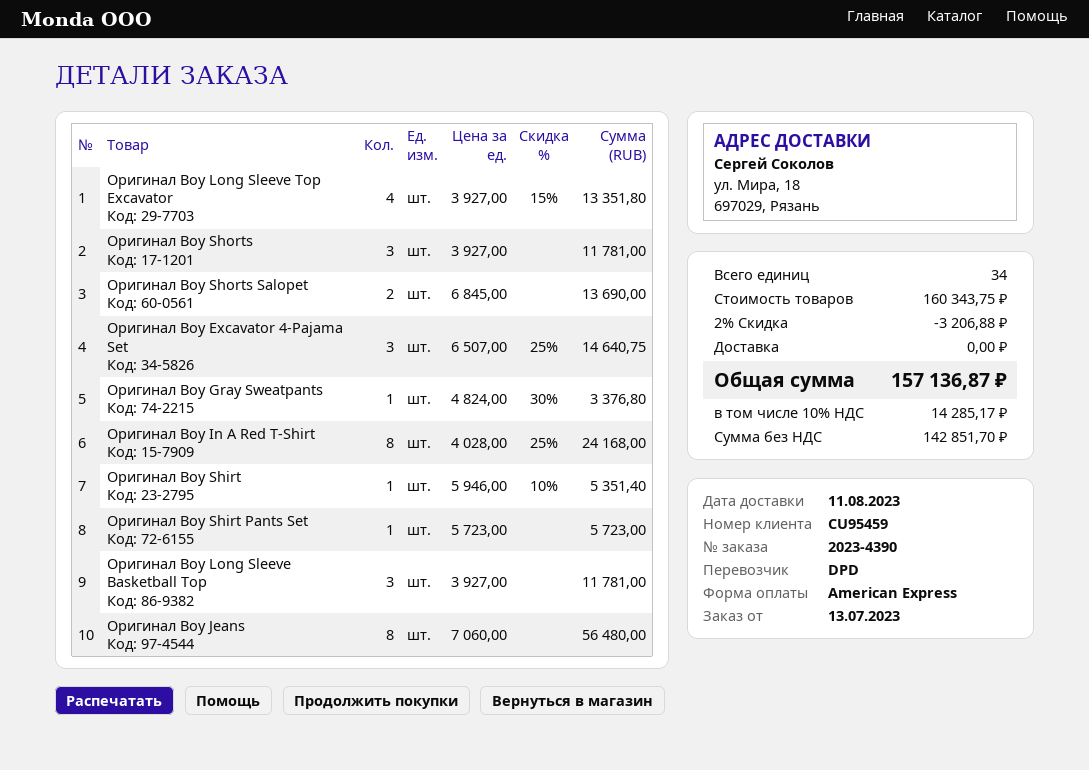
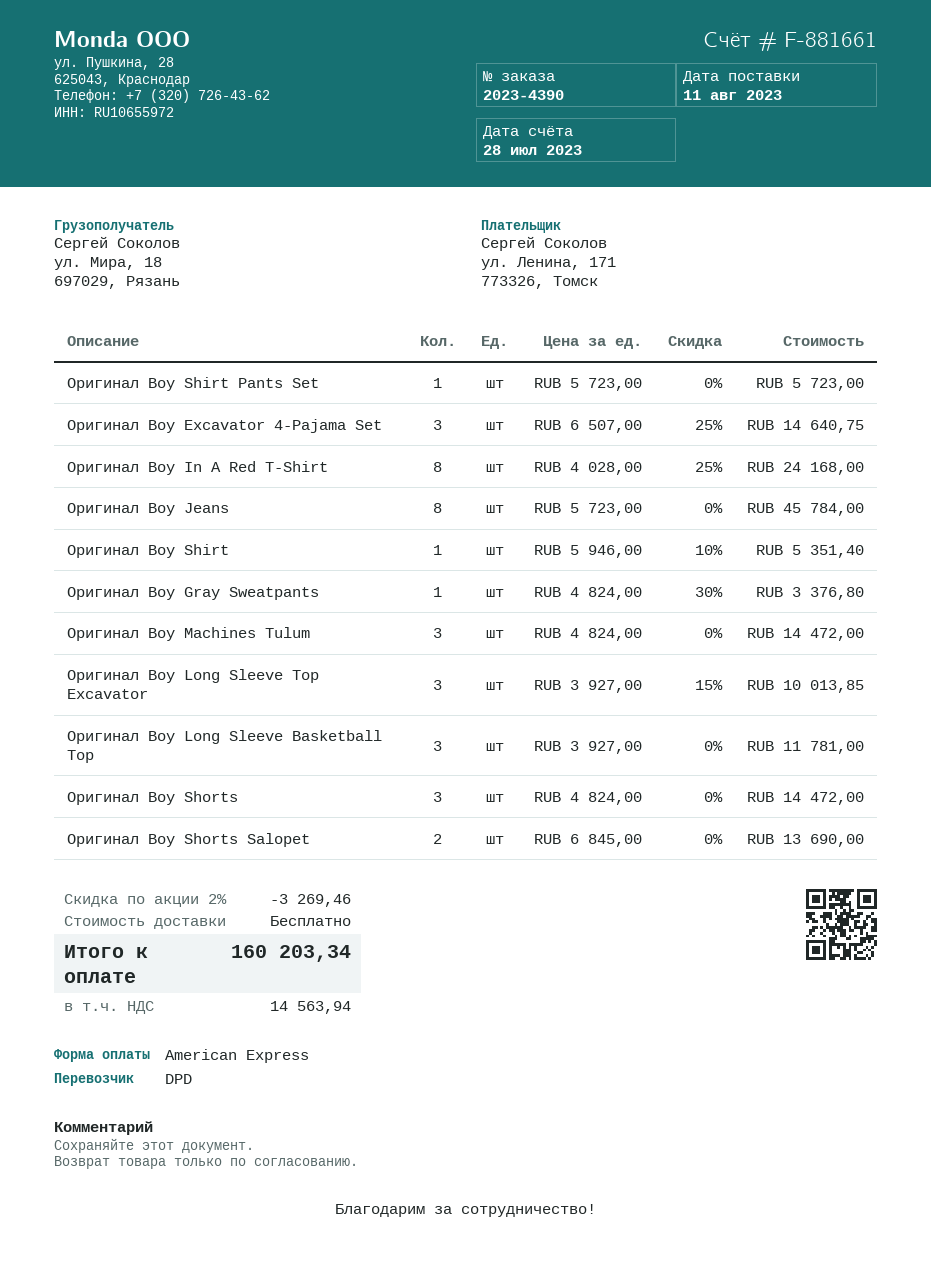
Оригинал Boy Long Sleeve Top Excavator: 4 x 3927.00 - 15% = 13351.80 -> 3 x 3927.00 - 15% = 10013.85
Оригинал Boy Shorts: 3 x 3927.00 = 11781.00 -> 3 x 4824.00 = 14472.00
Оригинал Boy Jeans: 8 x 7060.00 = 56480.00 -> 8 x 5723.00 = 45784.00
Оригинал Boy Machines Tulum: none -> 3 x 4824.00 = 14472.00
discount: 2% = 3206.88 -> 2% = 3269.46
tax: 14285.17 -> 14563.94
total: 157136.87 -> 160203.34

